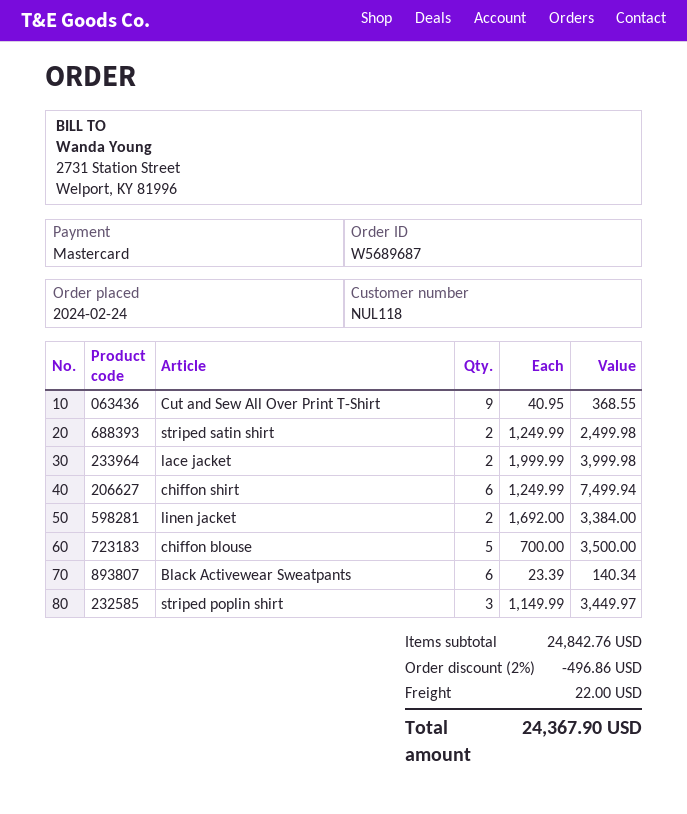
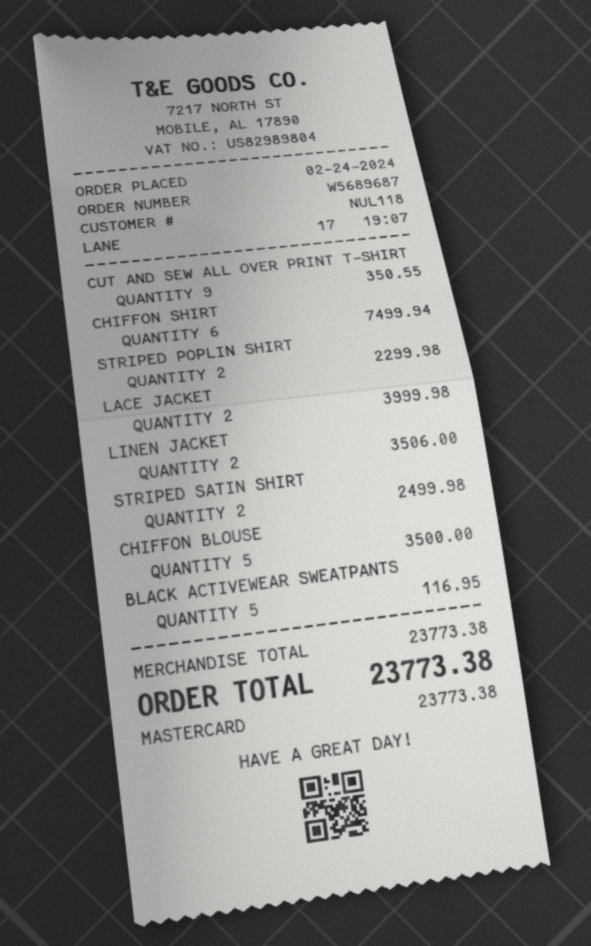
Cut and Sew All Over Print T-Shirt: 9 for 368.55 -> 9 for 350.55
linen jacket: 2 for 3384.00 -> 2 for 3506.00
Black Activewear Sweatpants: 6 for 140.34 -> 5 for 116.95
striped poplin shirt: 3 for 3449.97 -> 2 for 2299.98
subtotal: 24842.76 -> 23773.38
discount: 2% = 496.86 -> none
shipping: 22.00 -> none
total: 24367.90 -> 23773.38

